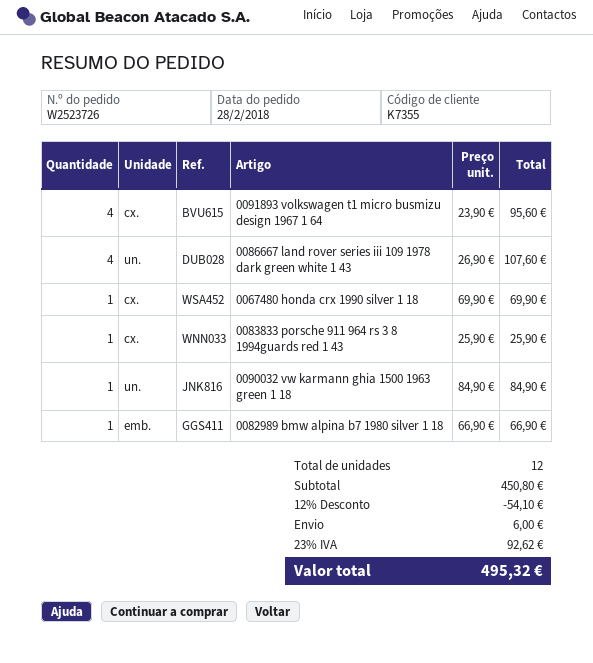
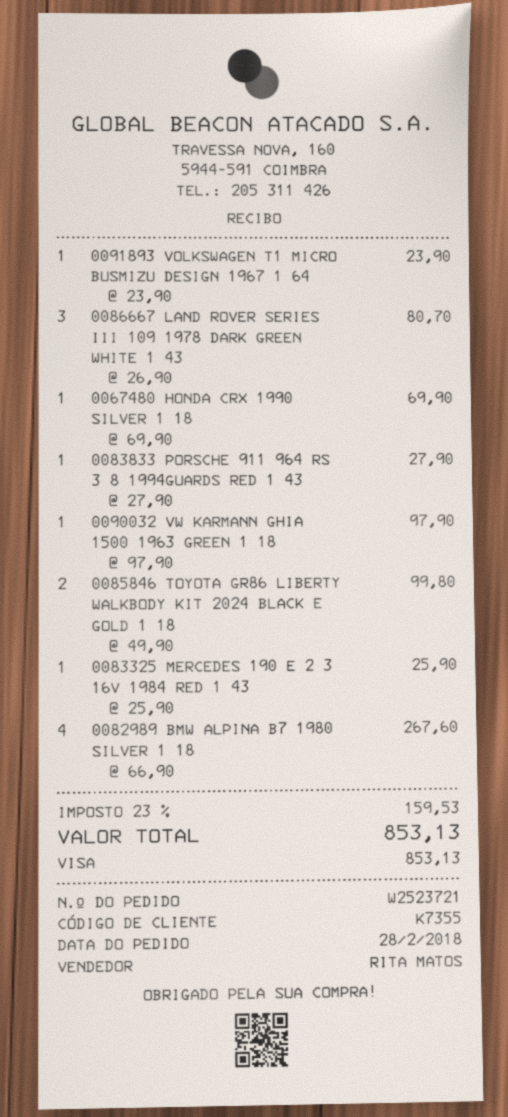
order number: W2523726 -> W2523721
0091893 volkswagen t1 micro busmizu design 1967 1 64: 4 x 23.90 = 95.60 -> 1 x 23.90 = 23.90
0086667 land rover series iii 109 1978 dark green white 1 43: 4 x 26.90 = 107.60 -> 3 x 26.90 = 80.70
0083833 porsche 911 964 rs 3 8 1994guards red 1 43: 1 x 25.90 = 25.90 -> 1 x 27.90 = 27.90
0090032 vw karmann ghia 1500 1963 green 1 18: 1 x 84.90 = 84.90 -> 1 x 97.90 = 97.90
0082989 bmw alpina b7 1980 silver 1 18: 1 x 66.90 = 66.90 -> 4 x 66.90 = 267.60
0085846 TOYOTA GR86 LIBERTY WALKBODY KIT 2024 BLACK E GOLD 1 18: none -> 2 x 49.90 = 99.80
0083325 MERCEDES 190 E 2 3 16V 1984 RED 1 43: none -> 1 x 25.90 = 25.90
discount: 12% = 54.10 -> none
shipping: 6.00 -> none
tax: 23% = 92.62 -> 23% = 159.53
total: 495.32 -> 853.13

